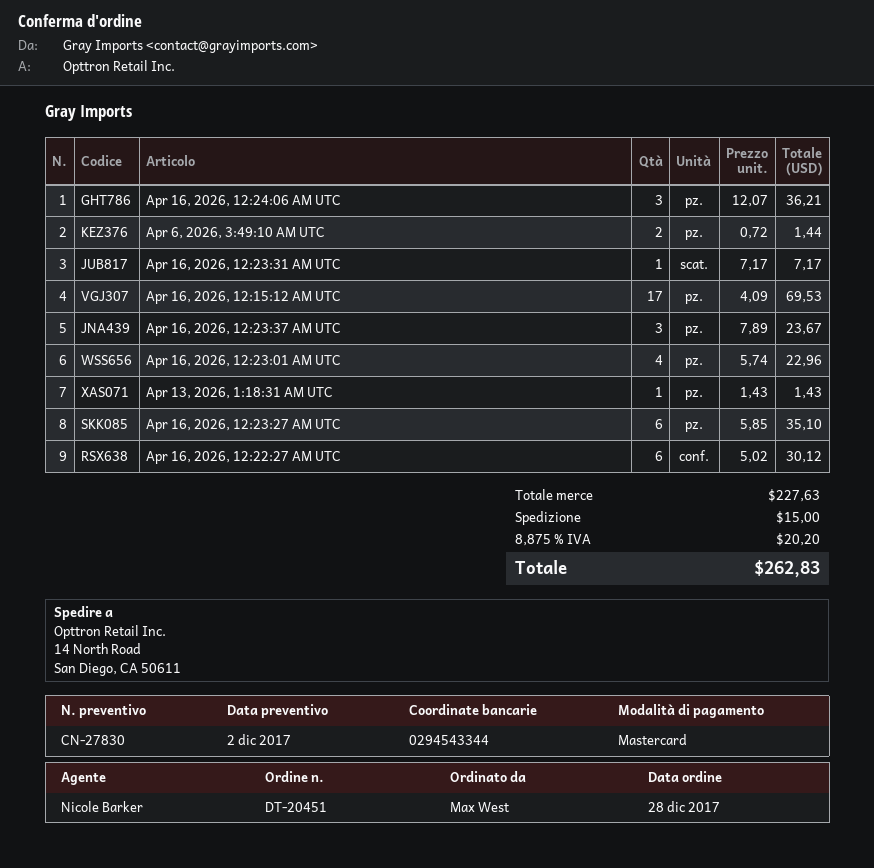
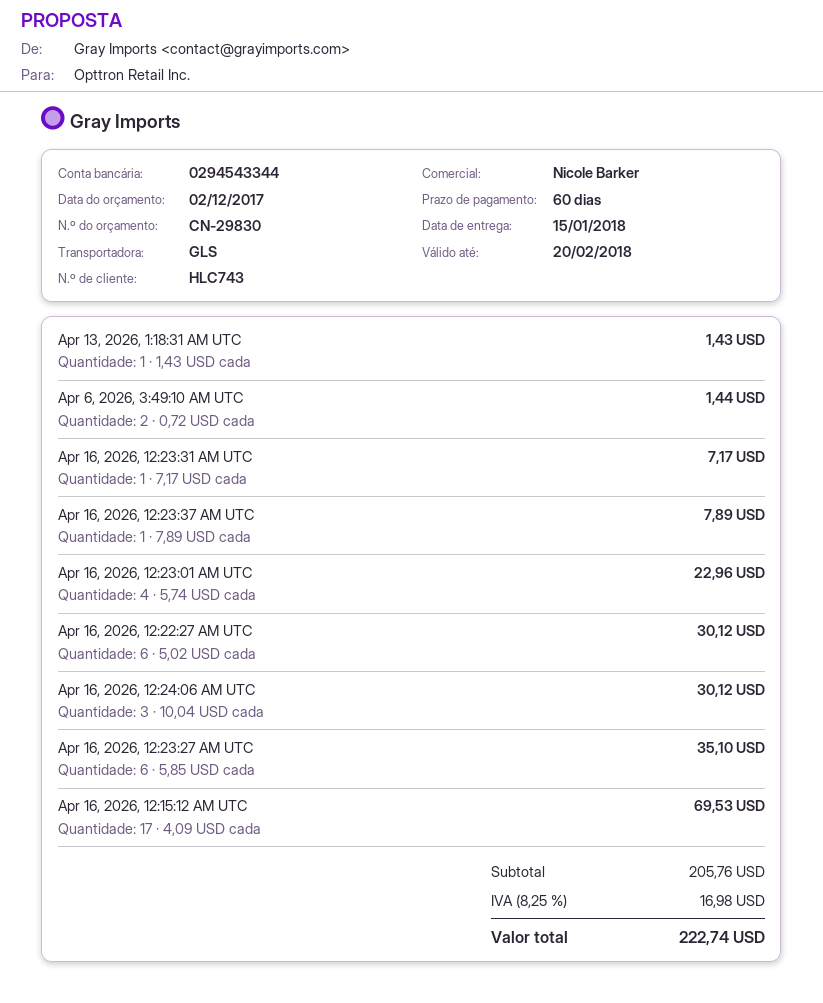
quote number: CN-27830 -> CN-29830
Apr 16, 2026, 12:24:06 AM UTC: 3 x 12.07 = 36.21 -> 3 x 10.04 = 30.12
Apr 16, 2026, 12:23:37 AM UTC: 3 x 7.89 = 23.67 -> 1 x 7.89 = 7.89
subtotal: 227.63 -> 205.76
shipping: 15.00 -> none
tax: 8.875% = 20.20 -> 8.25% = 16.98
total: 262.83 -> 222.74

